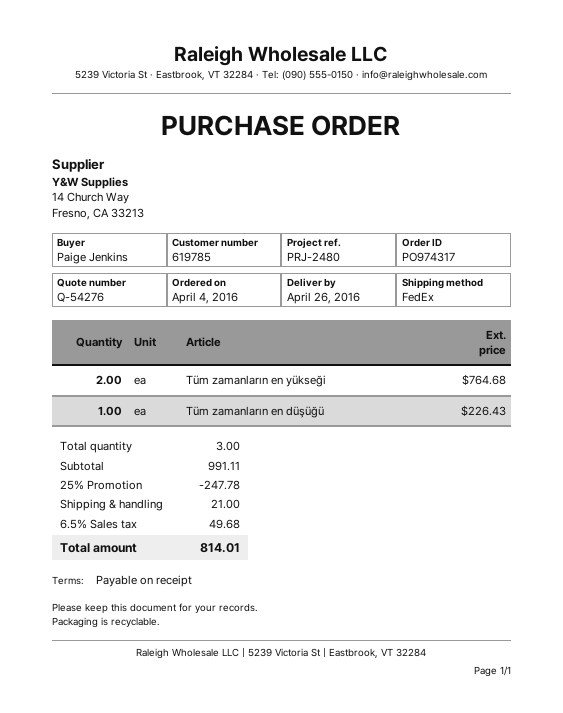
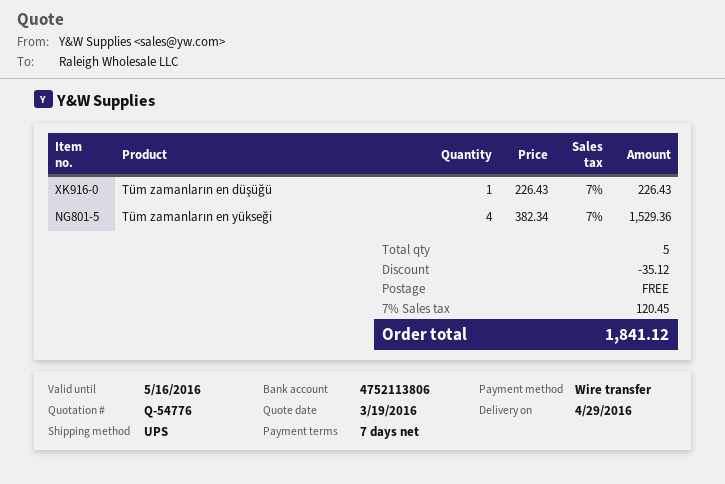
quote number: Q-54276 -> Q-54776
delivery date: 2016-04-26 -> 2016-04-29
payment terms: on receipt -> 7 days
shipping method: FedEx -> UPS
Tüm zamanların en yükseği: 2 for 764.68 -> 4 for 1529.36
total quantity: 3 -> 5
discount: 247.78 -> 35.12
shipping: 21.00 -> 0.00
tax: 6.5% = 49.68 -> 7% = 120.45
total: 814.01 -> 1841.12

